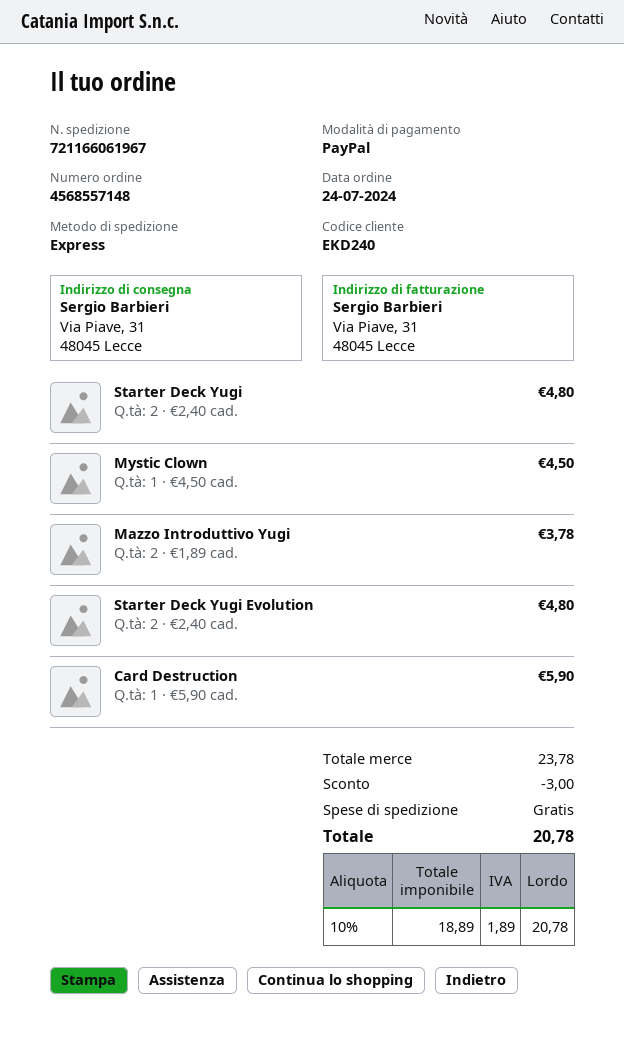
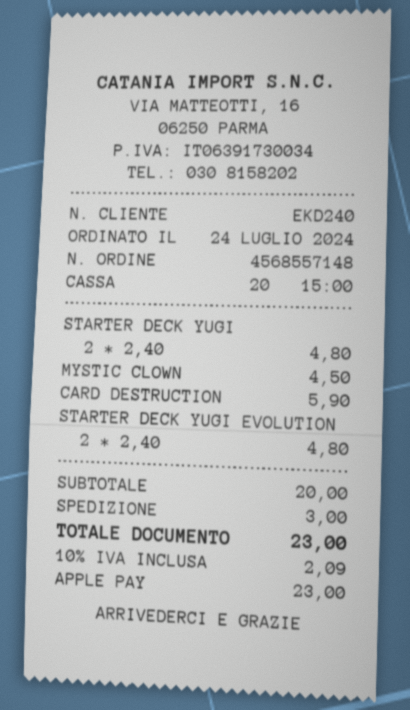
payment method: PayPal -> Apple Pay
Mazzo Introduttivo Yugi: 2 x 1.89 = 3.78 -> none
subtotal: 23.78 -> 20.00
discount: 3.00 -> none
shipping: 0.00 -> 3.00
tax: 10% = 1.89 -> 10% = 2.09
total: 20.78 -> 23.00

